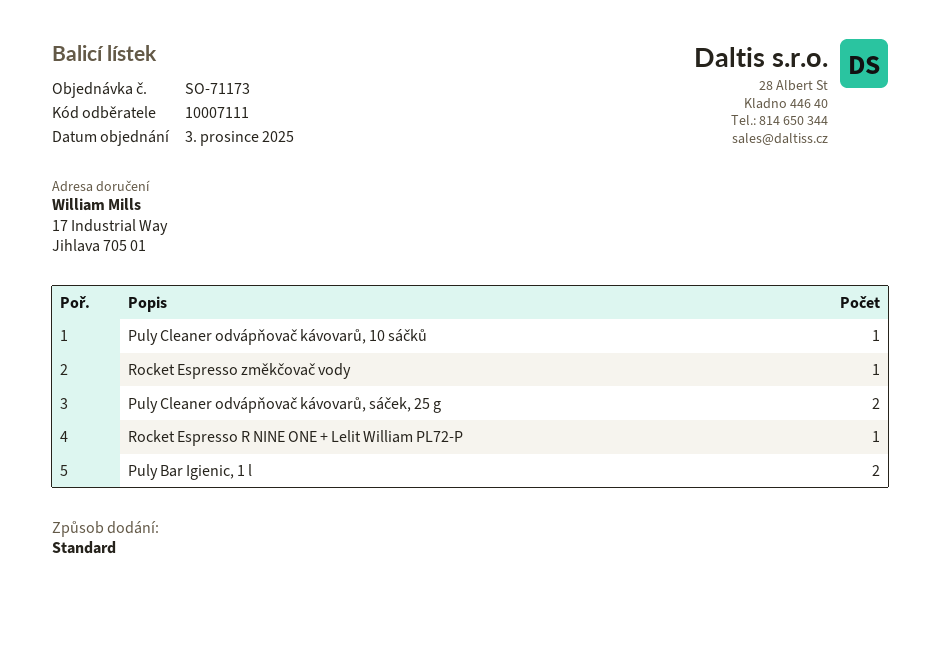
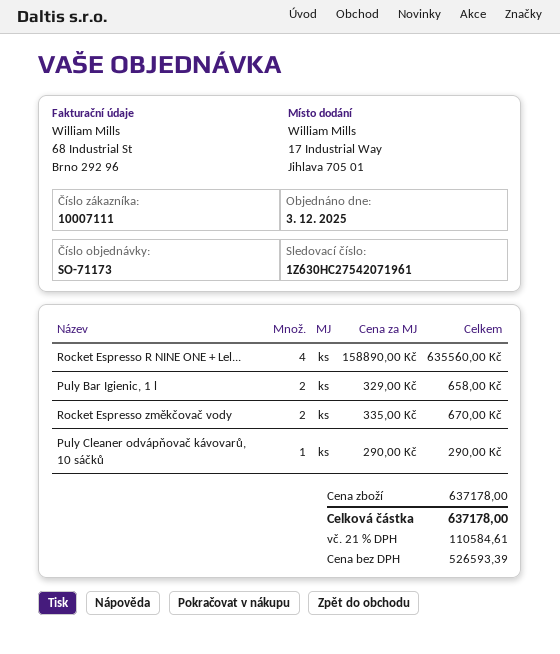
Rocket Espresso změkčovač vody: 1 -> 2
Puly Cleaner odvápňovač kávovarů, sáček, 25 g: 2 -> none
Rocket Espresso R NINE ONE + Lelit William PL72-P: 1 -> 4

